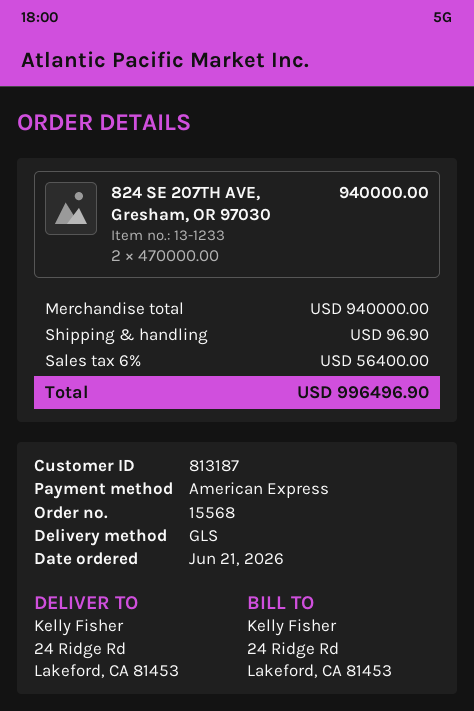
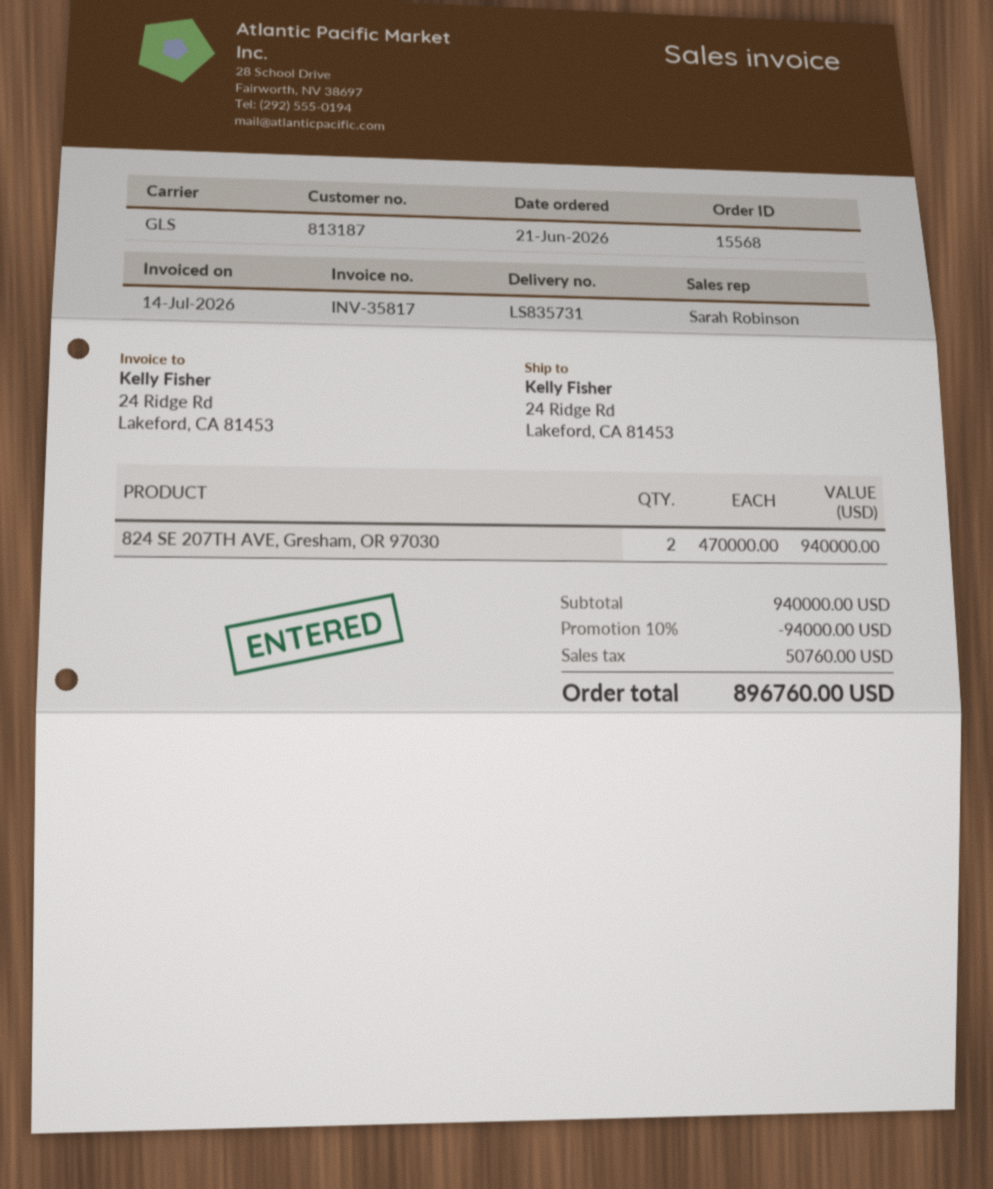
discount: none -> 10% = 94000.00
shipping: 96.90 -> none
tax: 56400.00 -> 50760.00
total: 996496.90 -> 896760.00

